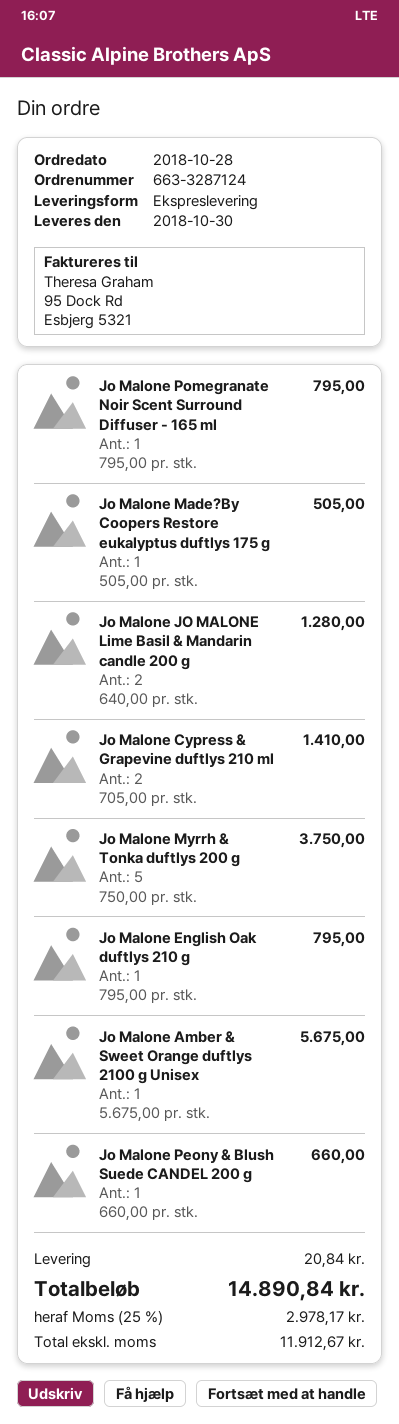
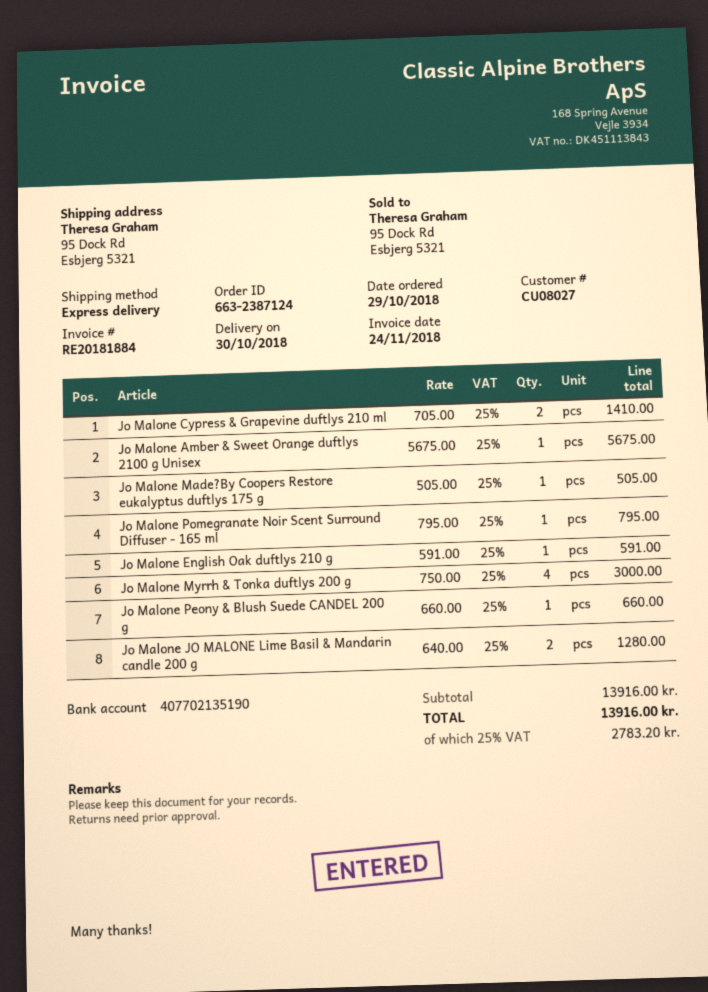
order number: 663-3287124 -> 663-2387124
order date: 2018-10-28 -> 2018-10-29
Jo Malone Myrrh & Tonka duftlys 200 g: 5 x 750.00 = 3750.00 -> 4 x 750.00 = 3000.00
Jo Malone English Oak duftlys 210 g: 1 x 795.00 = 795.00 -> 1 x 591.00 = 591.00
shipping: 20.84 -> none
tax: 25% = 2978.17 -> 25% = 2783.20
total: 14890.84 -> 13916.00

